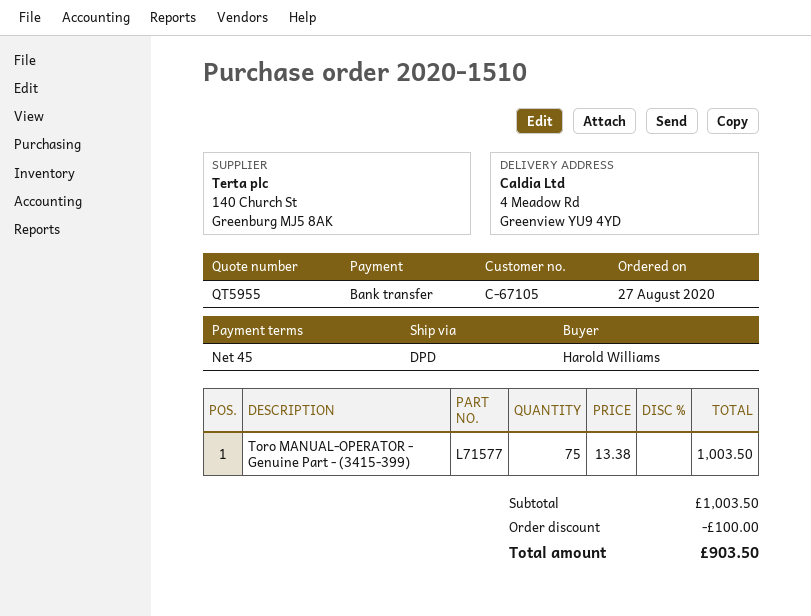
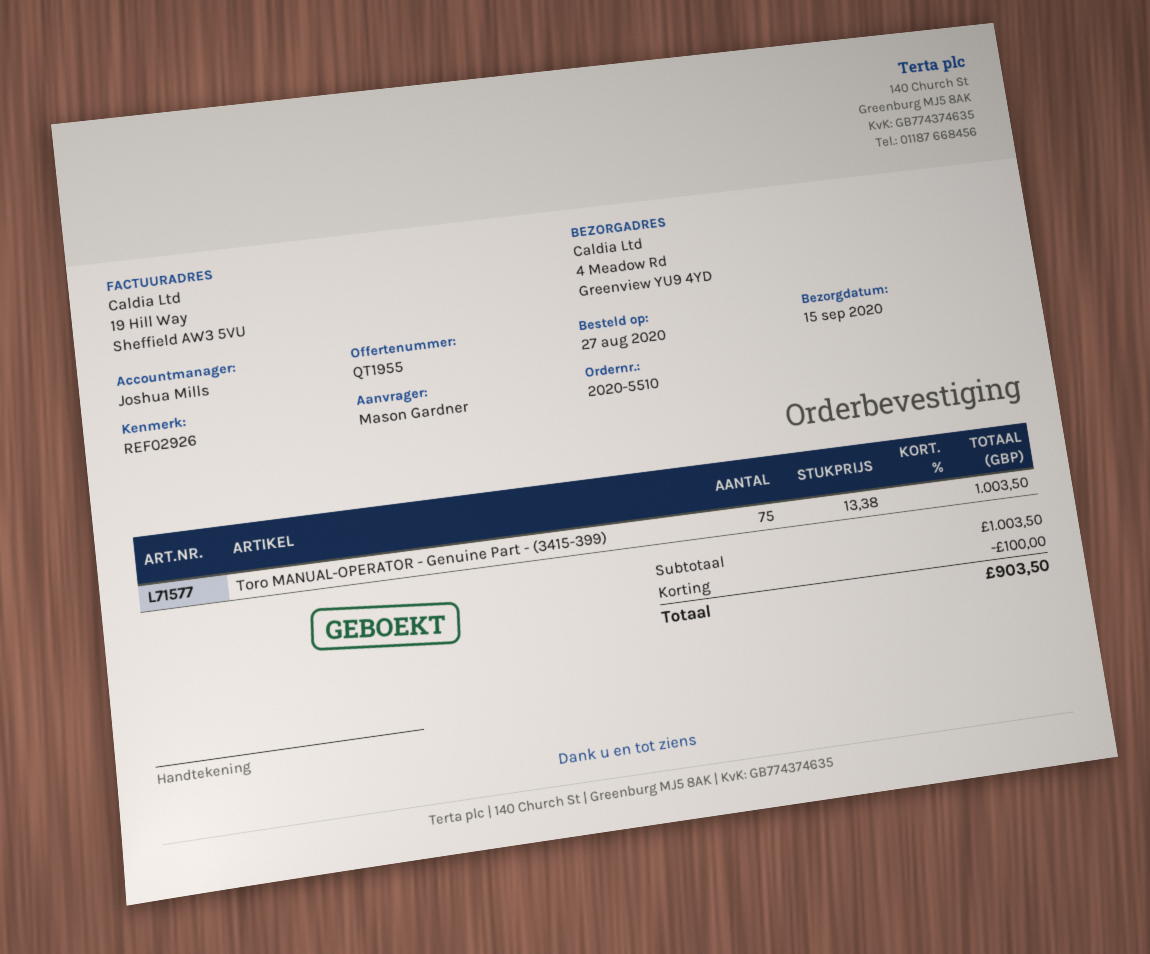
quote number: QT5955 -> QT1955
order number: 2020-1510 -> 2020-5510
ordered by: Harold Williams -> Mason Gardner

